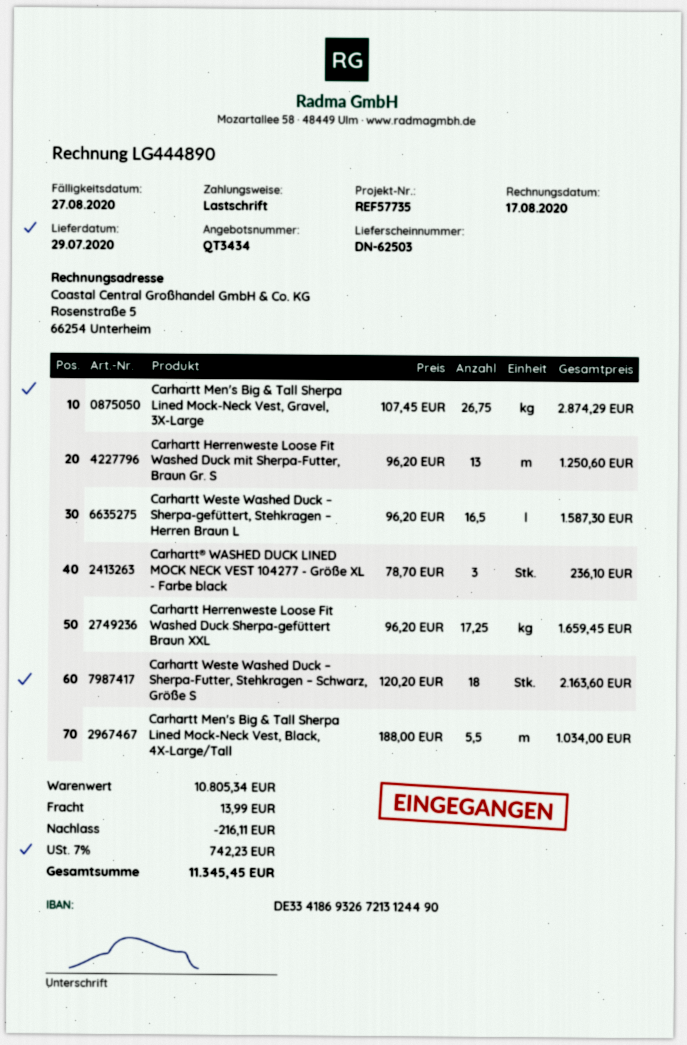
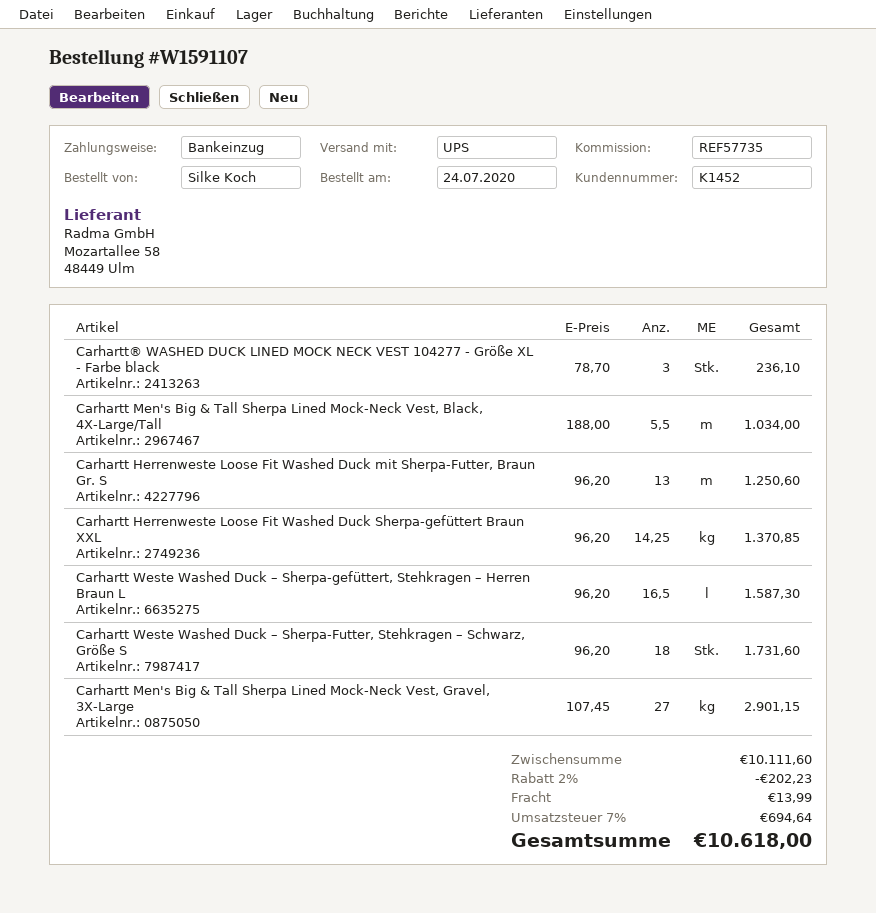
Carhartt Men's Big & Tall Sherpa Lined Mock-Neck Vest, Gravel, 3X-Large: 26.75 x 107.45 = 2874.29 -> 27 x 107.45 = 2901.15
Carhartt Herrenweste Loose Fit Washed Duck Sherpa-gefüttert Braun XXL: 17.25 x 96.20 = 1659.45 -> 14.25 x 96.20 = 1370.85
Carhartt Weste Washed Duck – Sherpa-Futter, Stehkragen – Schwarz, Größe S: 18 x 120.20 = 2163.60 -> 18 x 96.20 = 1731.60
subtotal: 10805.34 -> 10111.60
discount: 216.11 -> 202.23
tax: 7% = 742.23 -> 7% = 694.64
total: 11345.45 -> 10618.00

